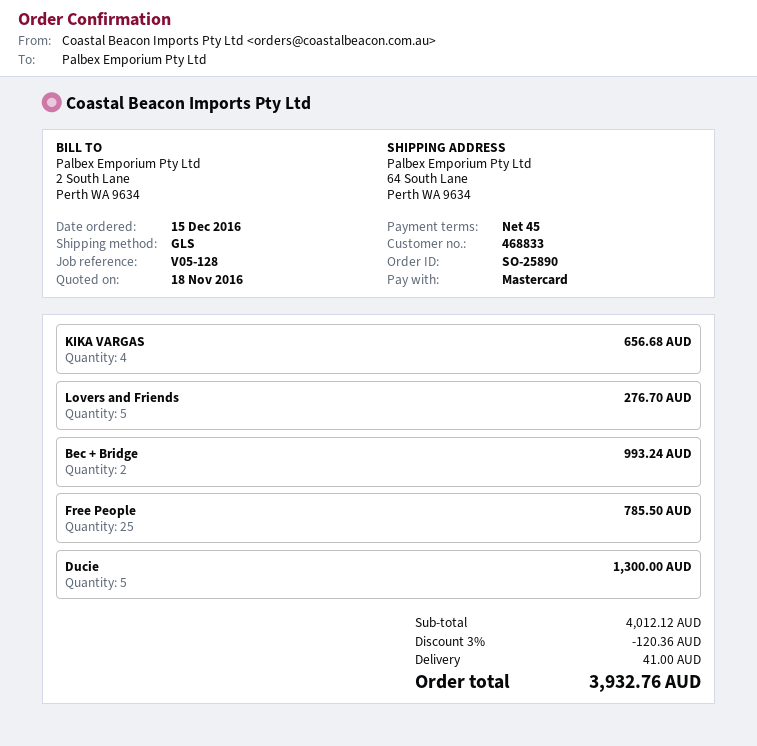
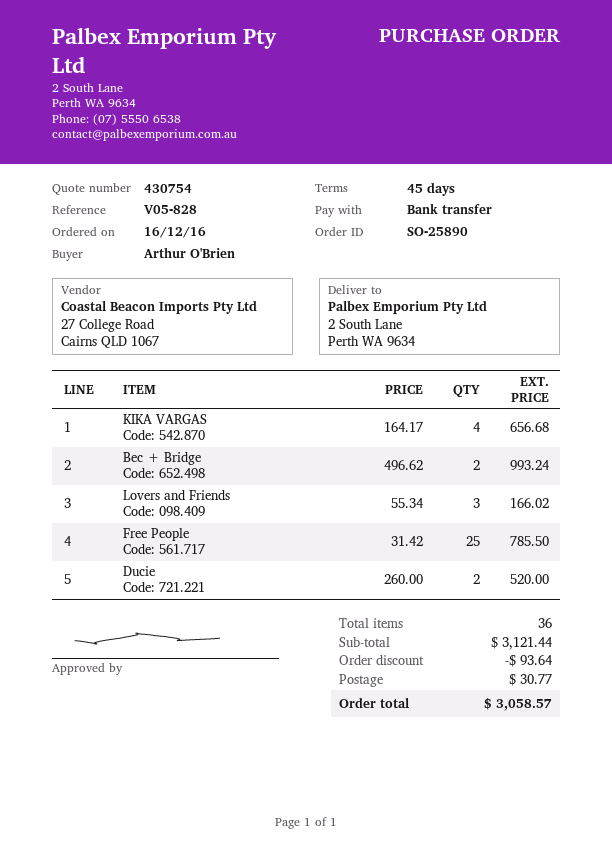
order date: 2016-12-15 -> 2016-12-16
reference: V05-128 -> V05-828
payment method: Mastercard -> bank transfer
ship to: 64 South Lane, Perth WA 9634 -> 2 South Lane, Perth WA 9634
Lovers and Friends: 5 for 276.70 -> 3 for 166.02
Ducie: 5 for 1300.00 -> 2 for 520.00
subtotal: 4012.12 -> 3121.44
discount: 120.36 -> 93.64
shipping: 41.00 -> 30.77
total: 3932.76 -> 3058.57

